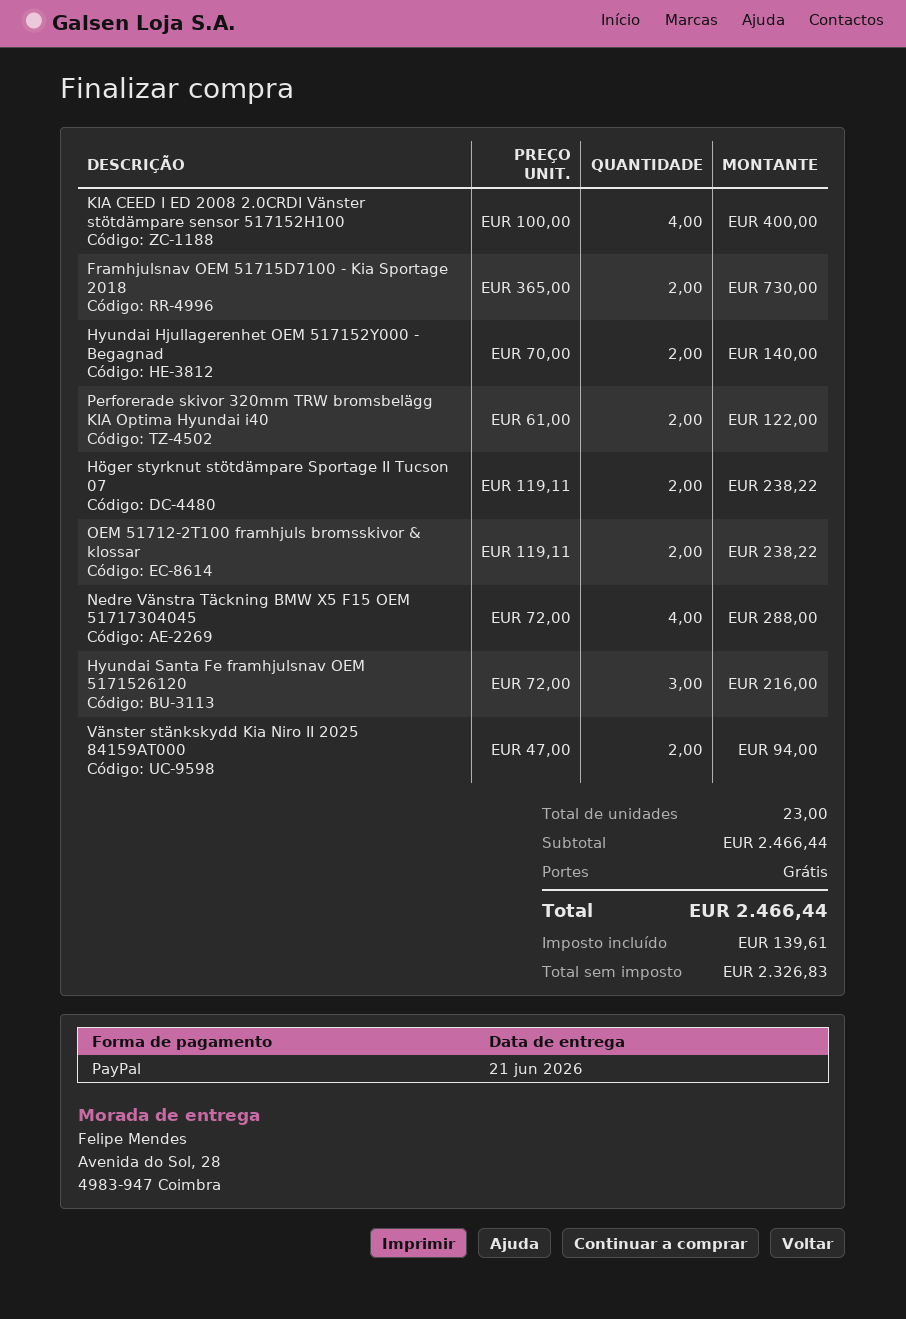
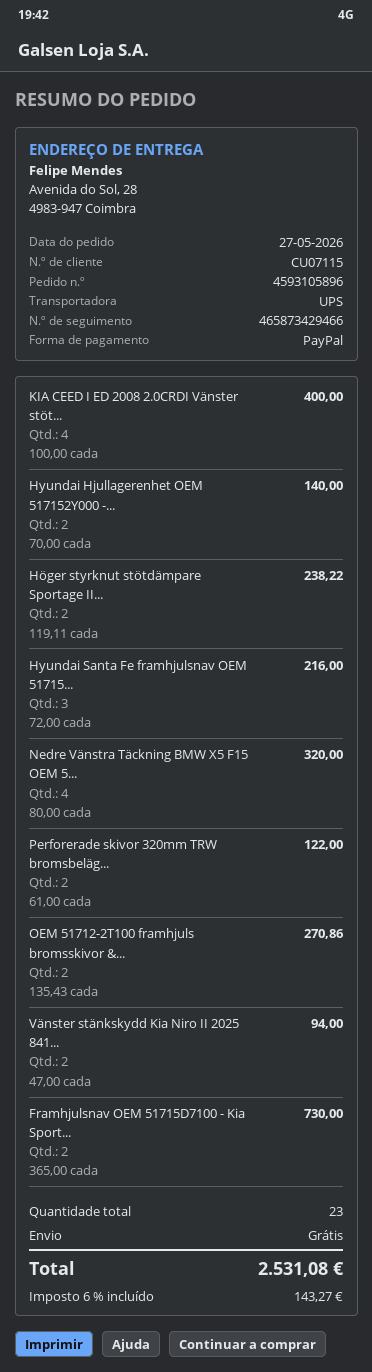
OEM 51712-2T100 framhjuls bromsskivor & klossar: 2 x 119.11 = 238.22 -> 2 x 135.43 = 270.86
Nedre Vänstra Täckning BMW X5 F15 OEM 51717304045: 4 x 72.00 = 288.00 -> 4 x 80.00 = 320.00
tax: 139.61 -> 143.27
total: 2466.44 -> 2531.08

